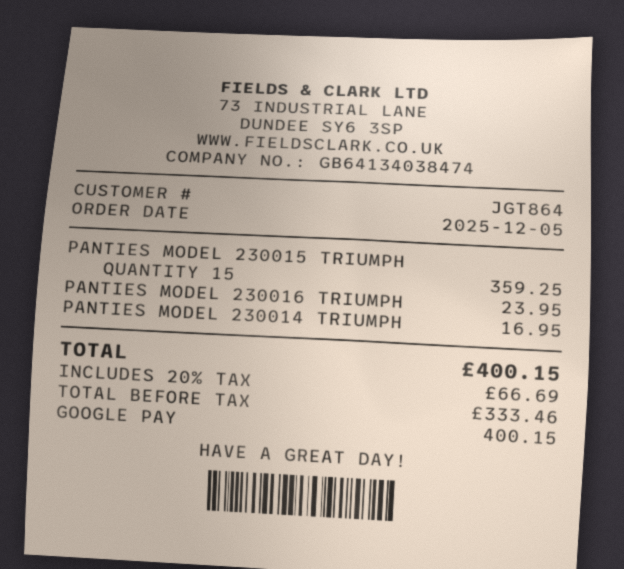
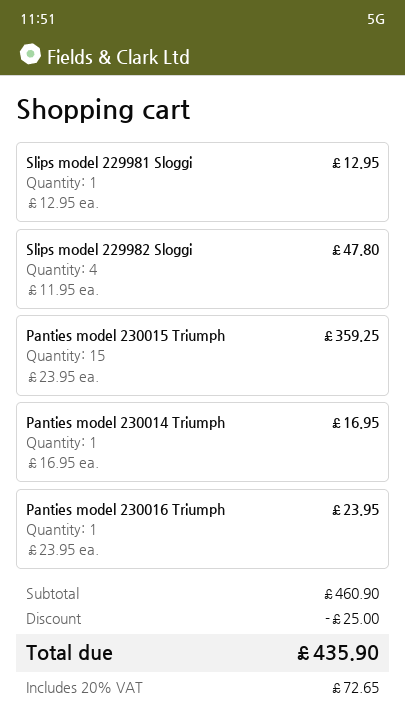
Slips model 229981 Sloggi: none -> 1 for 12.95
Slips model 229982 Sloggi: none -> 4 for 47.80
discount: none -> 25.00
tax: 20% = 66.69 -> 20% = 72.65
total: 400.15 -> 435.90

